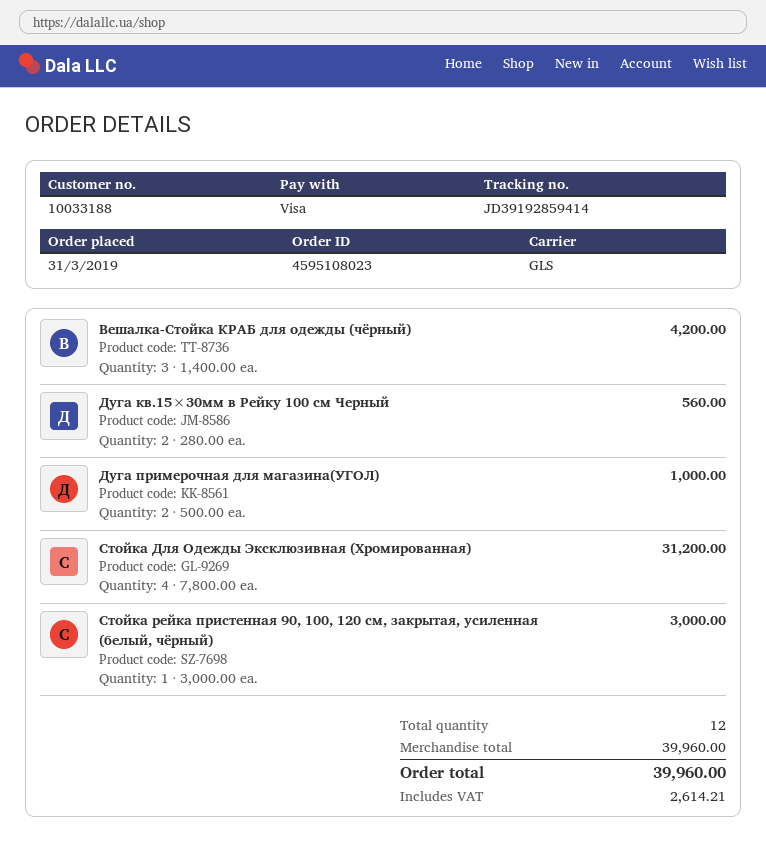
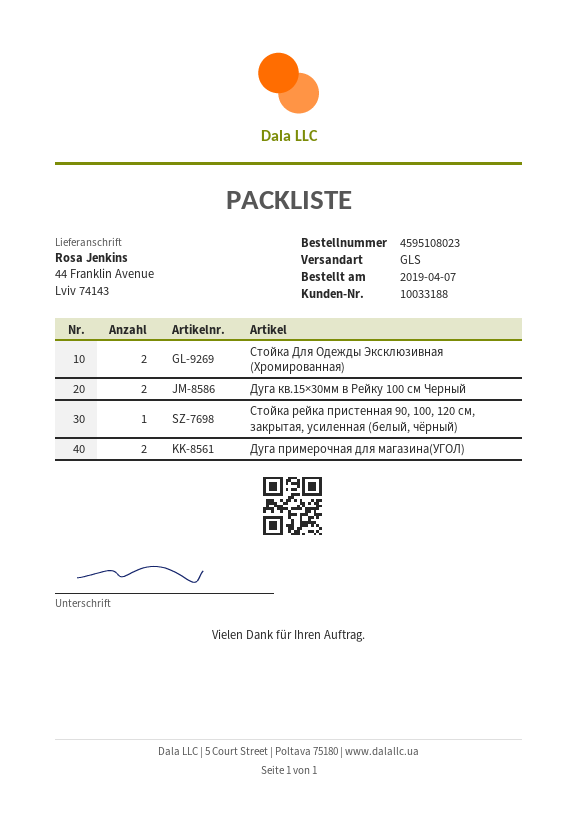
order date: 2019-03-31 -> 2019-04-07
Вешалка-Стойка КРАБ для одежды (чёрный): 3 -> none
Стойка Для Одежды Эксклюзивная (Хромированная): 4 -> 2

